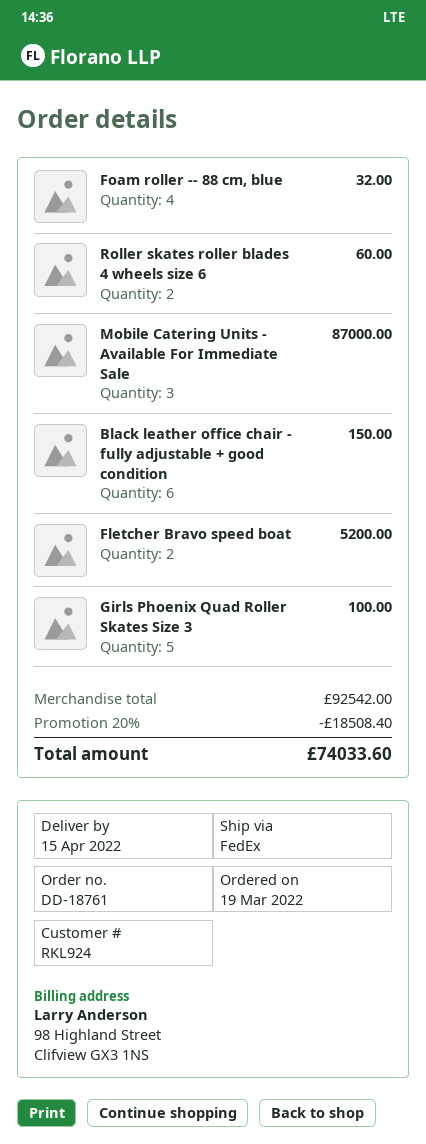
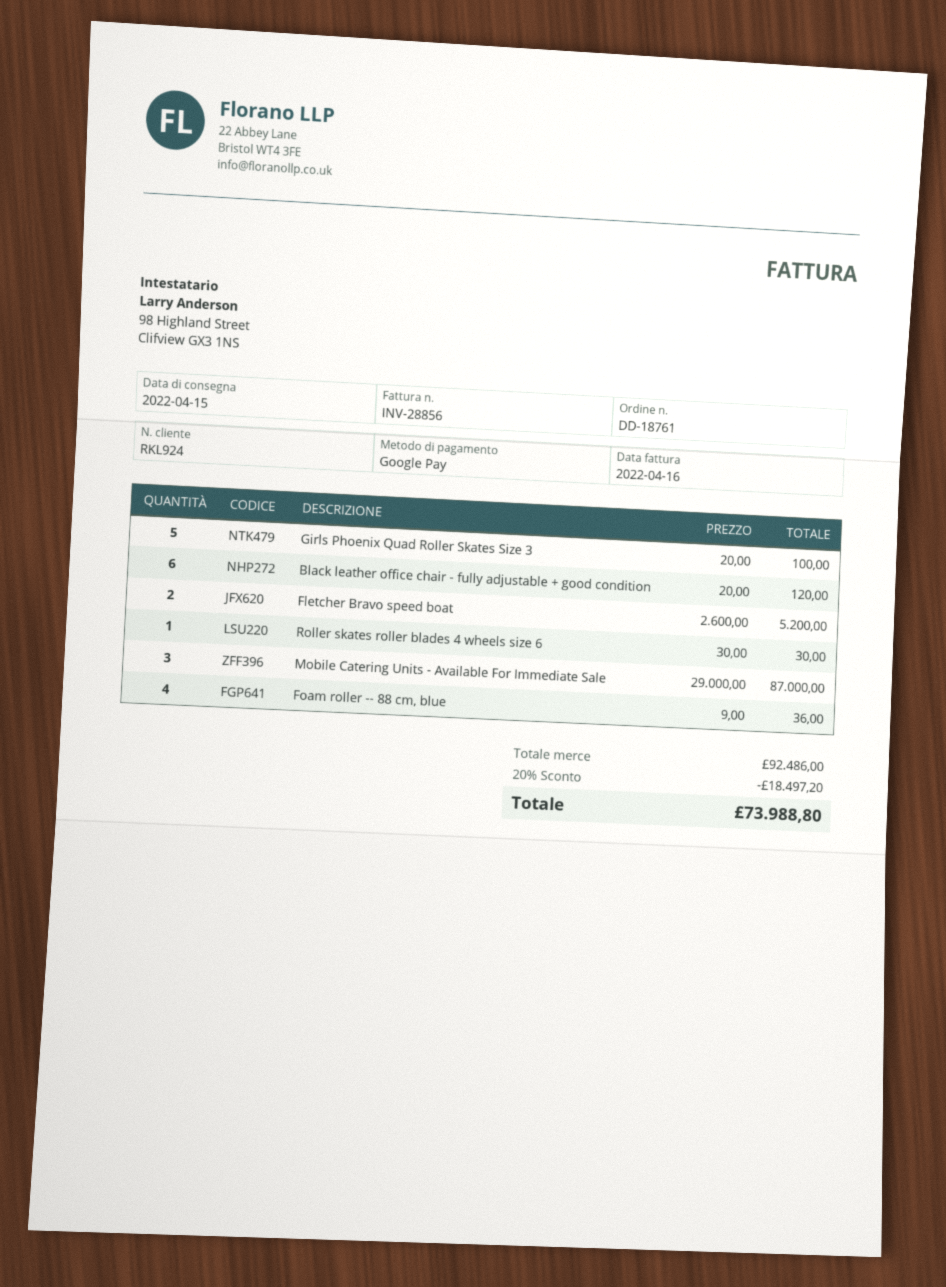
Foam roller -- 88 cm, blue: 4 for 32.00 -> 4 for 36.00
Roller skates roller blades 4 wheels size 6: 2 for 60.00 -> 1 for 30.00
Black leather office chair - fully adjustable + good condition: 6 for 150.00 -> 6 for 120.00
subtotal: 92542.00 -> 92486.00
discount: 20% = 18508.40 -> 20% = 18497.20
total: 74033.60 -> 73988.80

